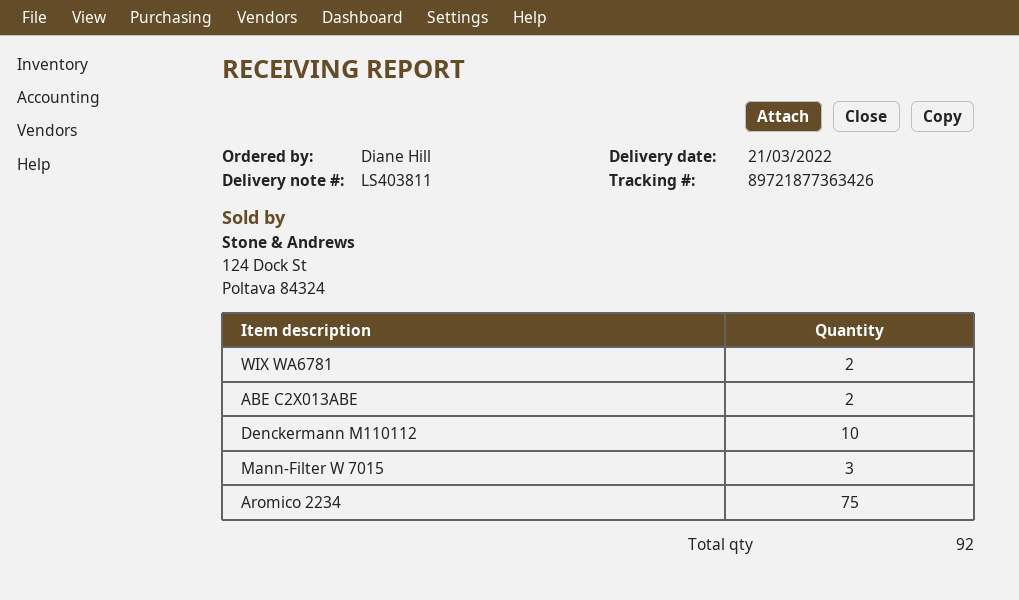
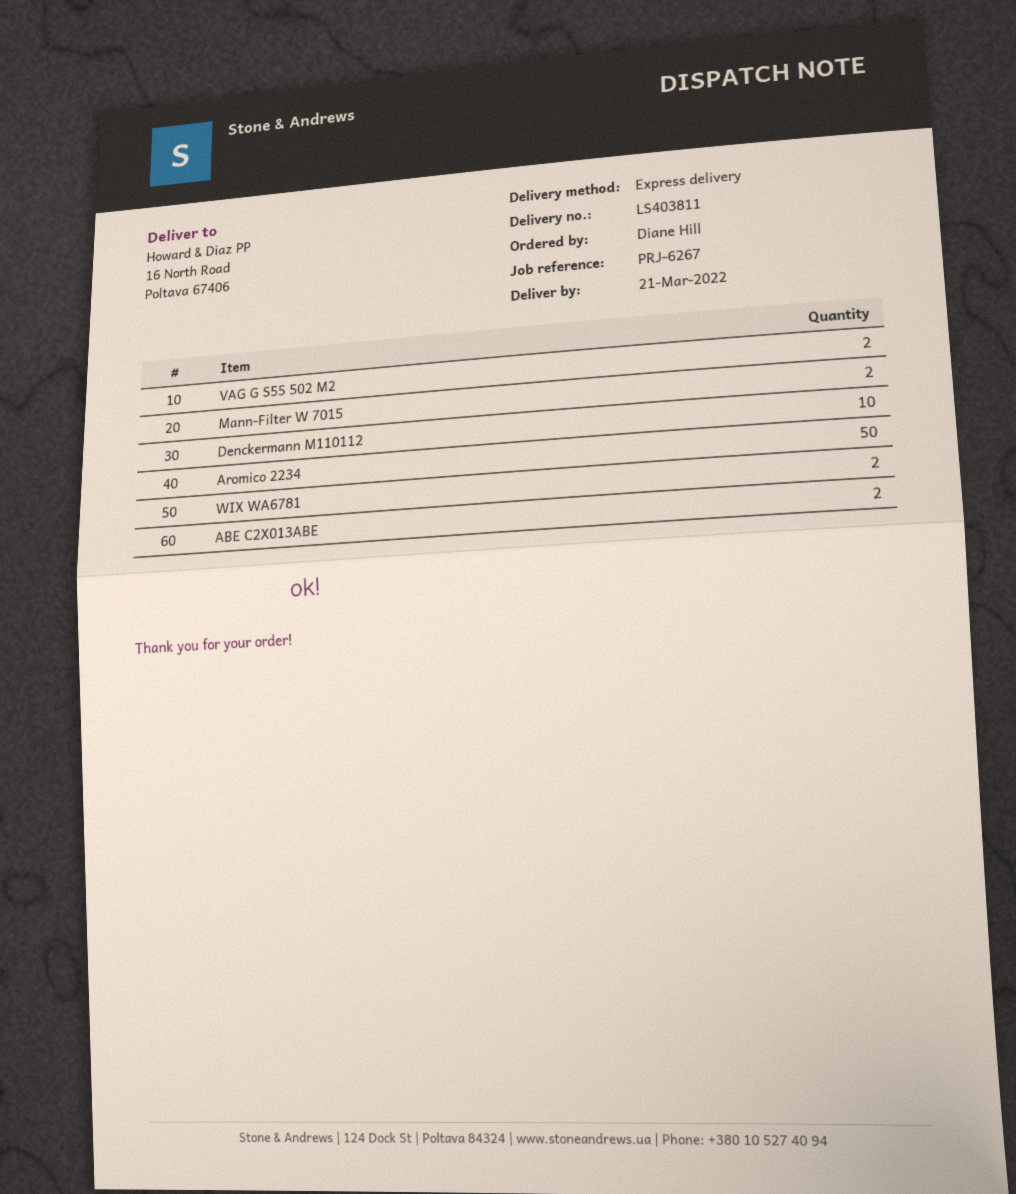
Mann-Filter W 7015: 3 -> 2
Aromico 2234: 75 -> 50
VAG G S55 502 M2: none -> 2

